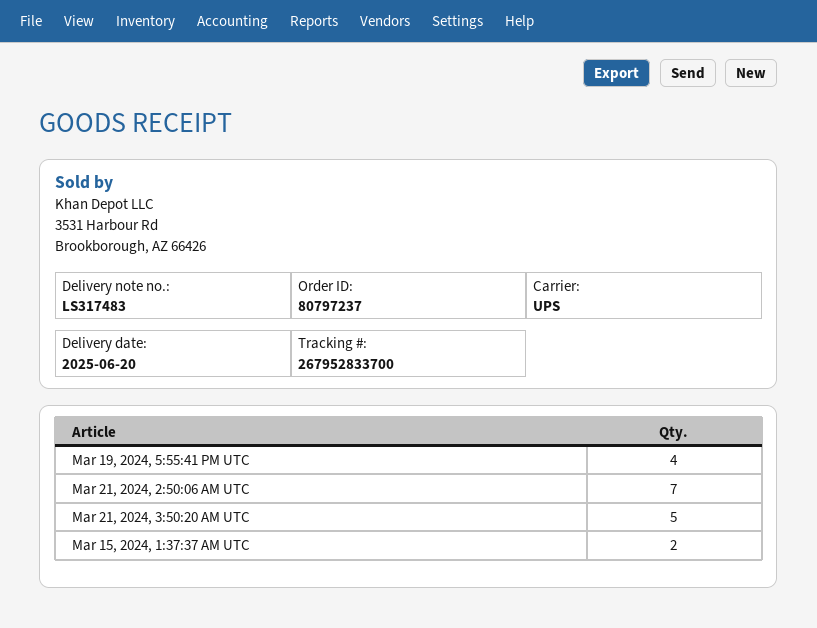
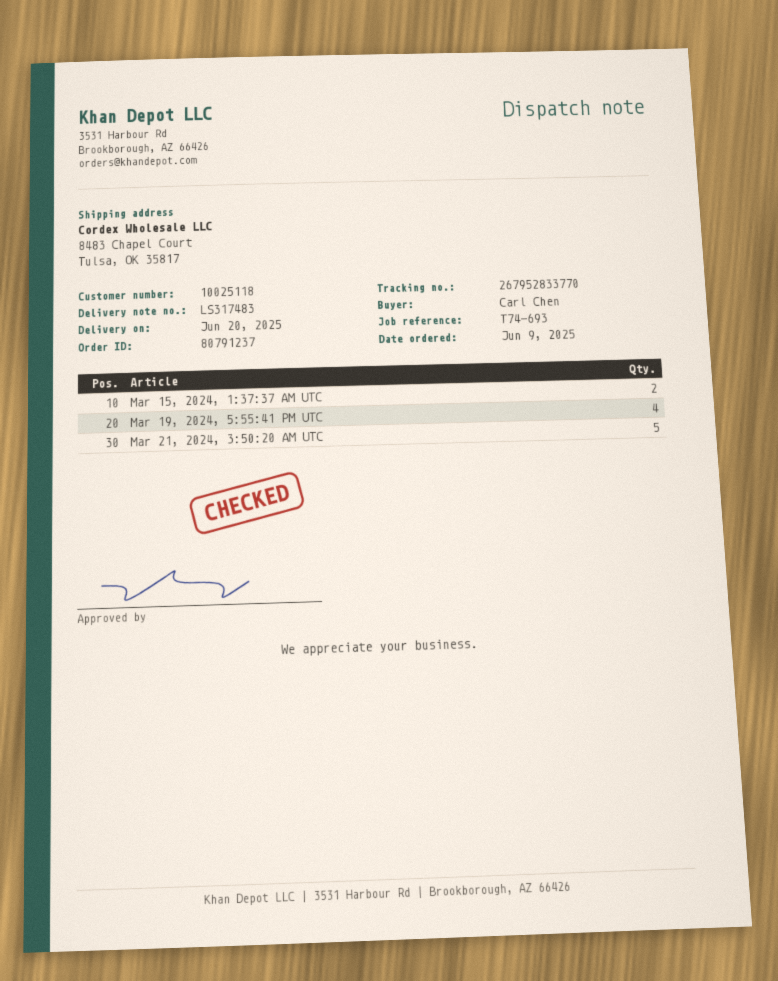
order number: 80797237 -> 80791237
tracking number: 267952833700 -> 267952833770
Mar 21, 2024, 2:50:06 AM UTC: 7 -> none

